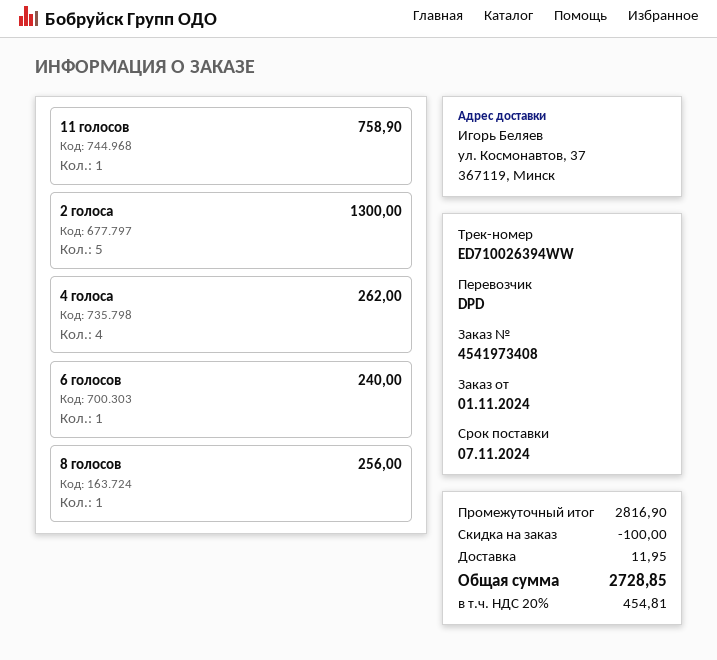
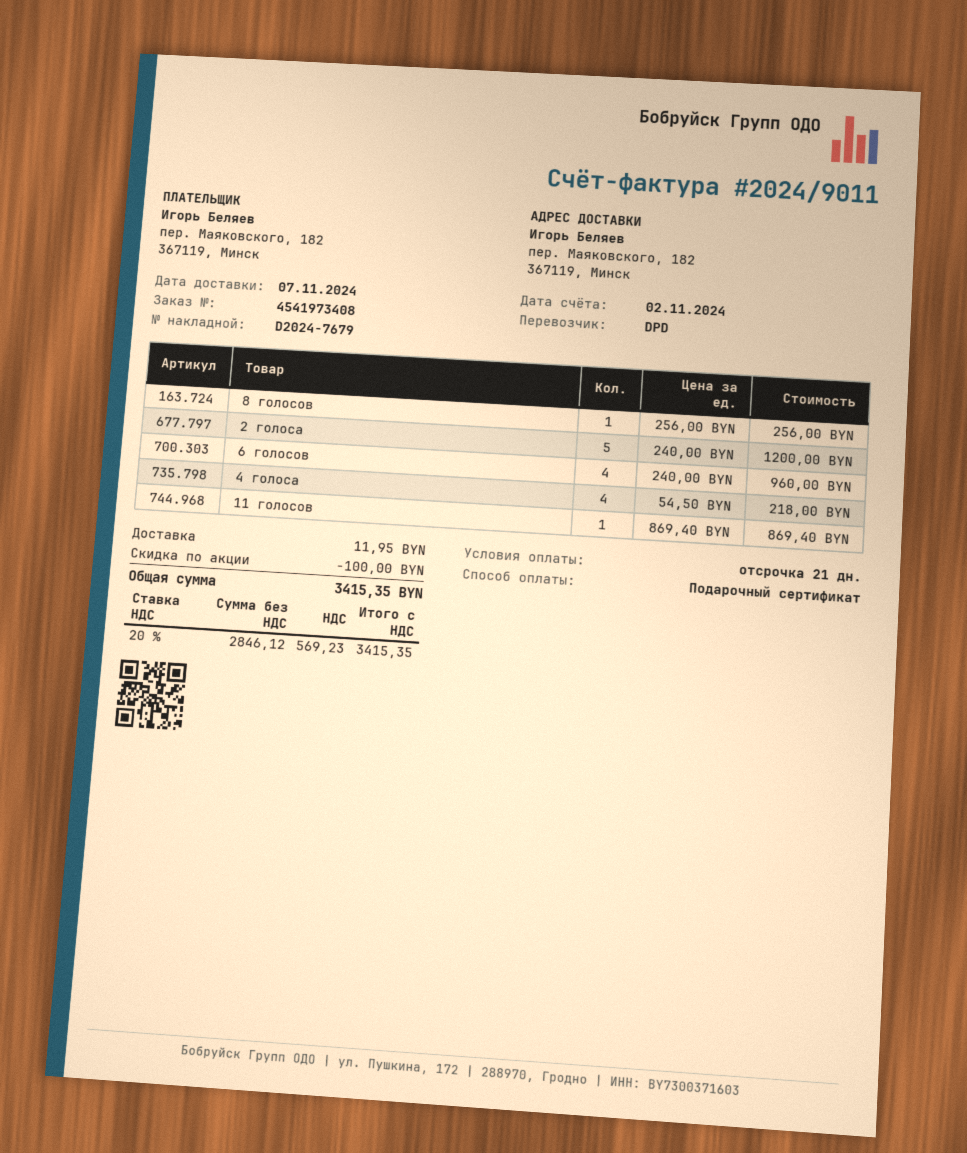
ship to: ул. Космонавтов, 37, 367119, Минск -> пер. Маяковского, 182, 367119, Минск
11 голосов: 1 for 758.90 -> 1 for 869.40
2 голоса: 5 for 1300.00 -> 5 for 1200.00
4 голоса: 4 for 262.00 -> 4 for 218.00
6 голосов: 1 for 240.00 -> 4 for 960.00
tax: 20% = 454.81 -> 20% = 569.23
total: 2728.85 -> 3415.35

